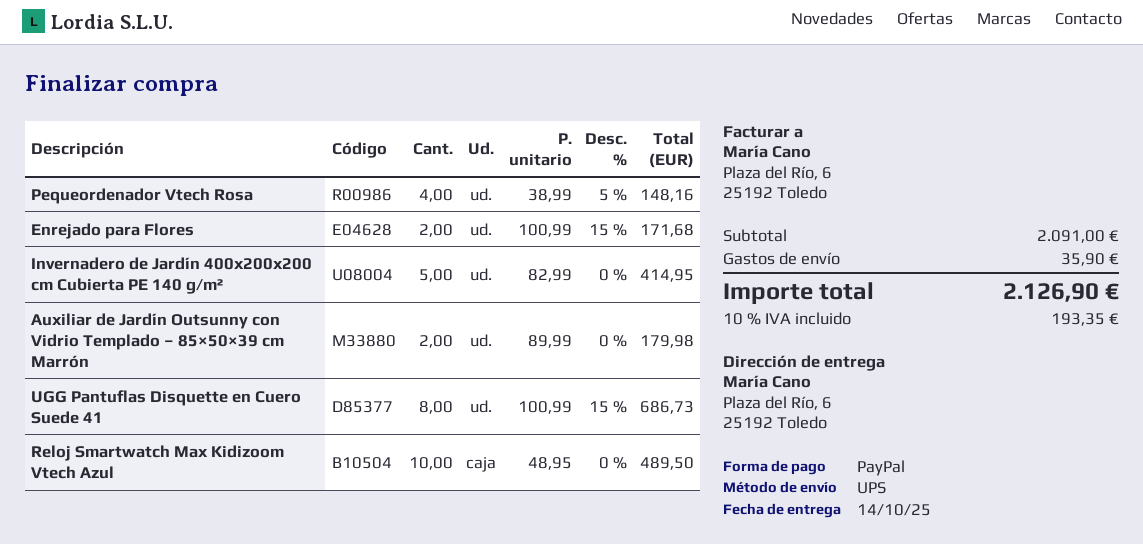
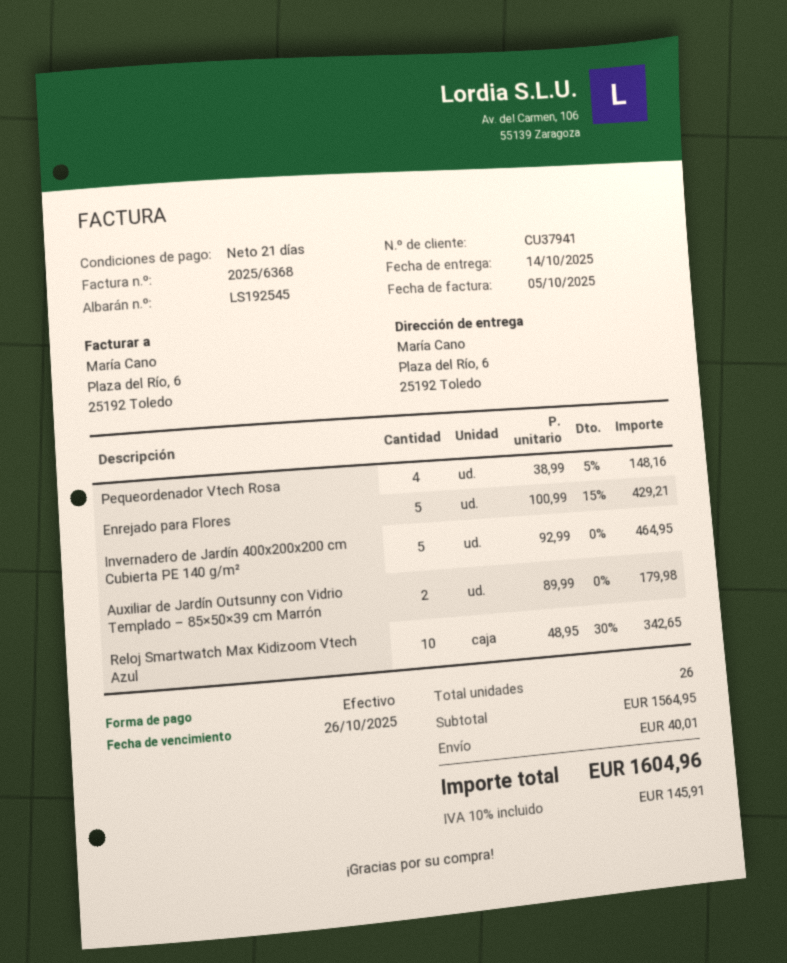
payment method: PayPal -> cash
Enrejado para Flores: 2 x 100.99 - 15% = 171.68 -> 5 x 100.99 - 15% = 429.21
Invernadero de Jardín 400x200x200 cm Cubierta PE 140 g/m²: 5 x 82.99 = 414.95 -> 5 x 92.99 = 464.95
UGG Pantuflas Disquette en Cuero Suede 41: 8 x 100.99 - 15% = 686.73 -> none
Reloj Smartwatch Max Kidizoom Vtech Azul: 10 x 48.95 = 489.50 -> 10 x 48.95 - 30% = 342.65
subtotal: 2091.00 -> 1564.95
shipping: 35.90 -> 40.01
tax: 10% = 193.35 -> 10% = 145.91
total: 2126.90 -> 1604.96

